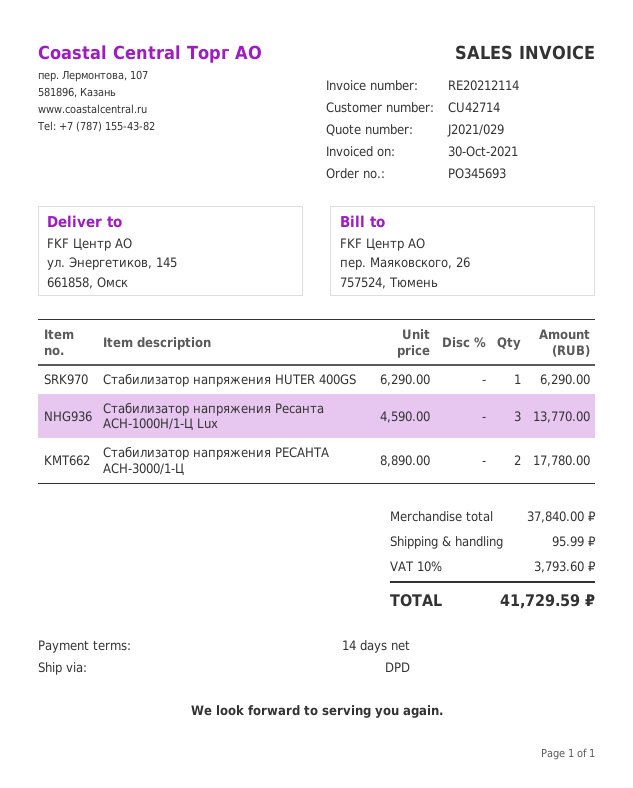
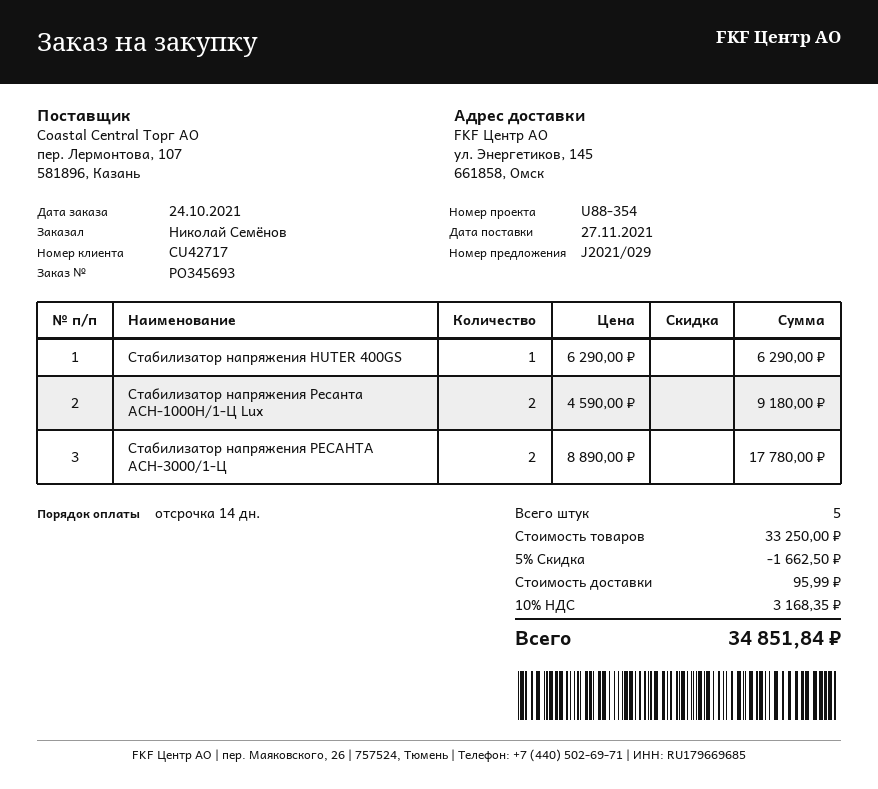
customer number: CU42714 -> CU42717
Стабилизатор напряжения Ресанта АСН-1000Н/1-Ц Lux: 3 x 4590.00 = 13770.00 -> 2 x 4590.00 = 9180.00
subtotal: 37840.00 -> 33250.00
discount: none -> 5% = 1662.50
tax: 10% = 3793.60 -> 10% = 3168.35
total: 41729.59 -> 34851.84

